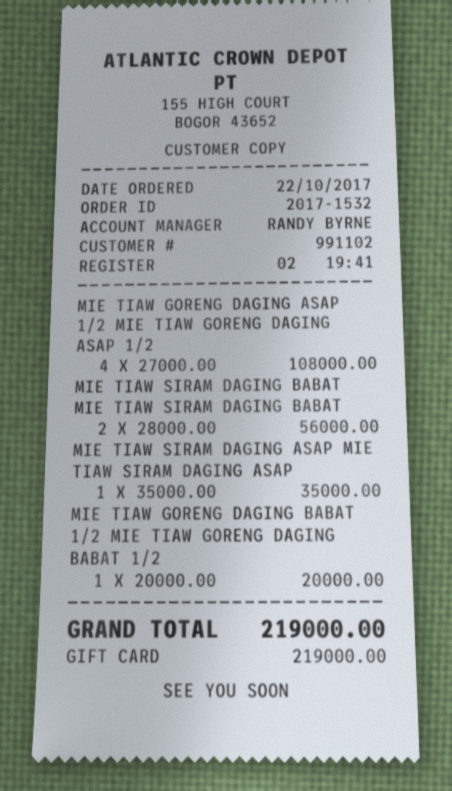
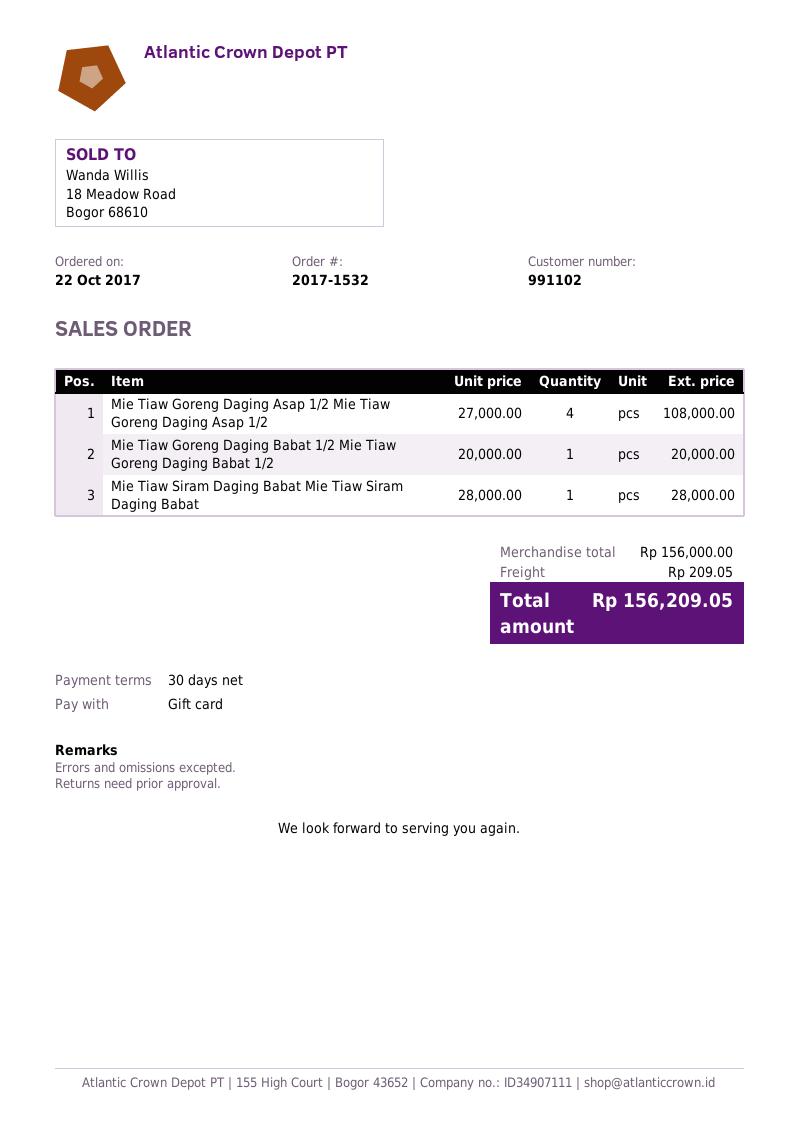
MIE TIAW SIRAM DAGING BABAT MIE TIAW SIRAM DAGING BABAT: 2 x 28000.00 = 56000.00 -> 1 x 28000.00 = 28000.00
MIE TIAW SIRAM DAGING ASAP MIE TIAW SIRAM DAGING ASAP: 1 x 35000.00 = 35000.00 -> none
shipping: none -> 209.05
total: 219000.00 -> 156209.05

